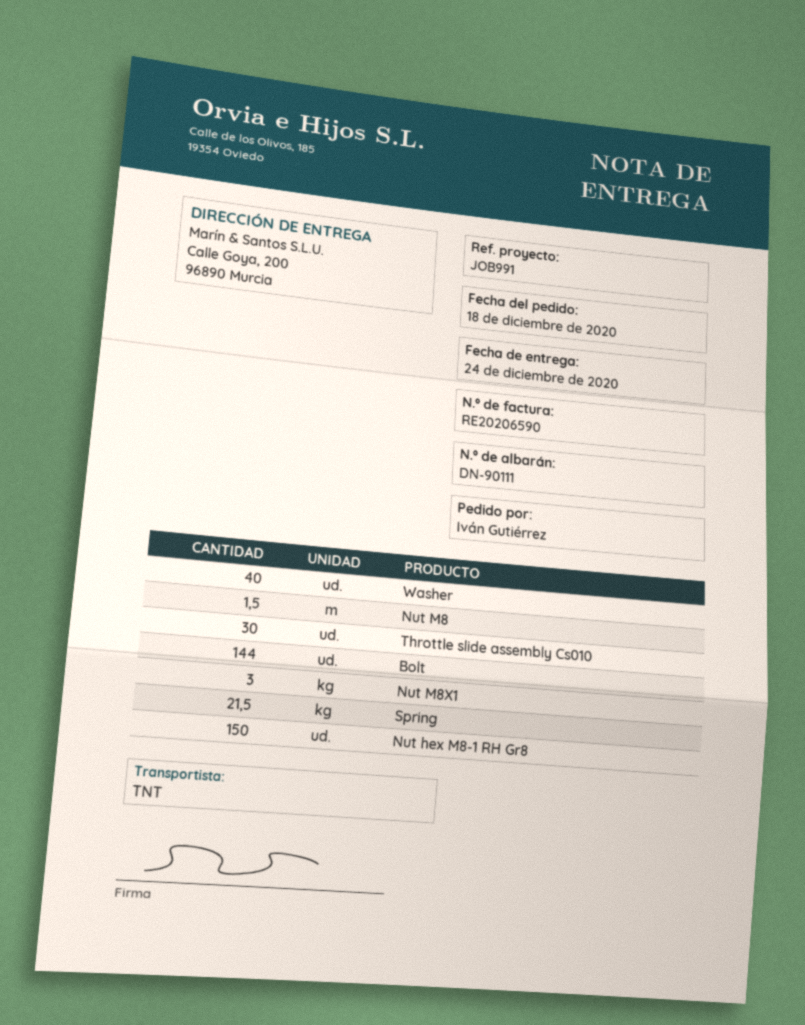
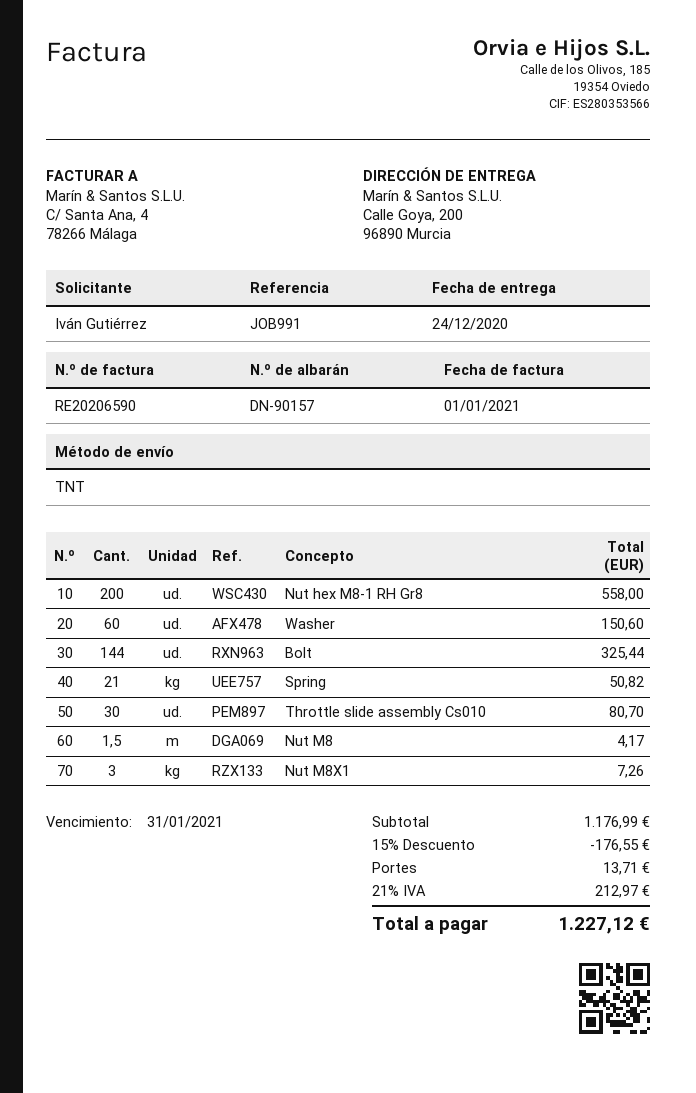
delivery note number: DN-90111 -> DN-90157
Washer: 40 -> 60
Spring: 21.5 -> 21
Nut hex M8-1 RH Gr8: 150 -> 200

